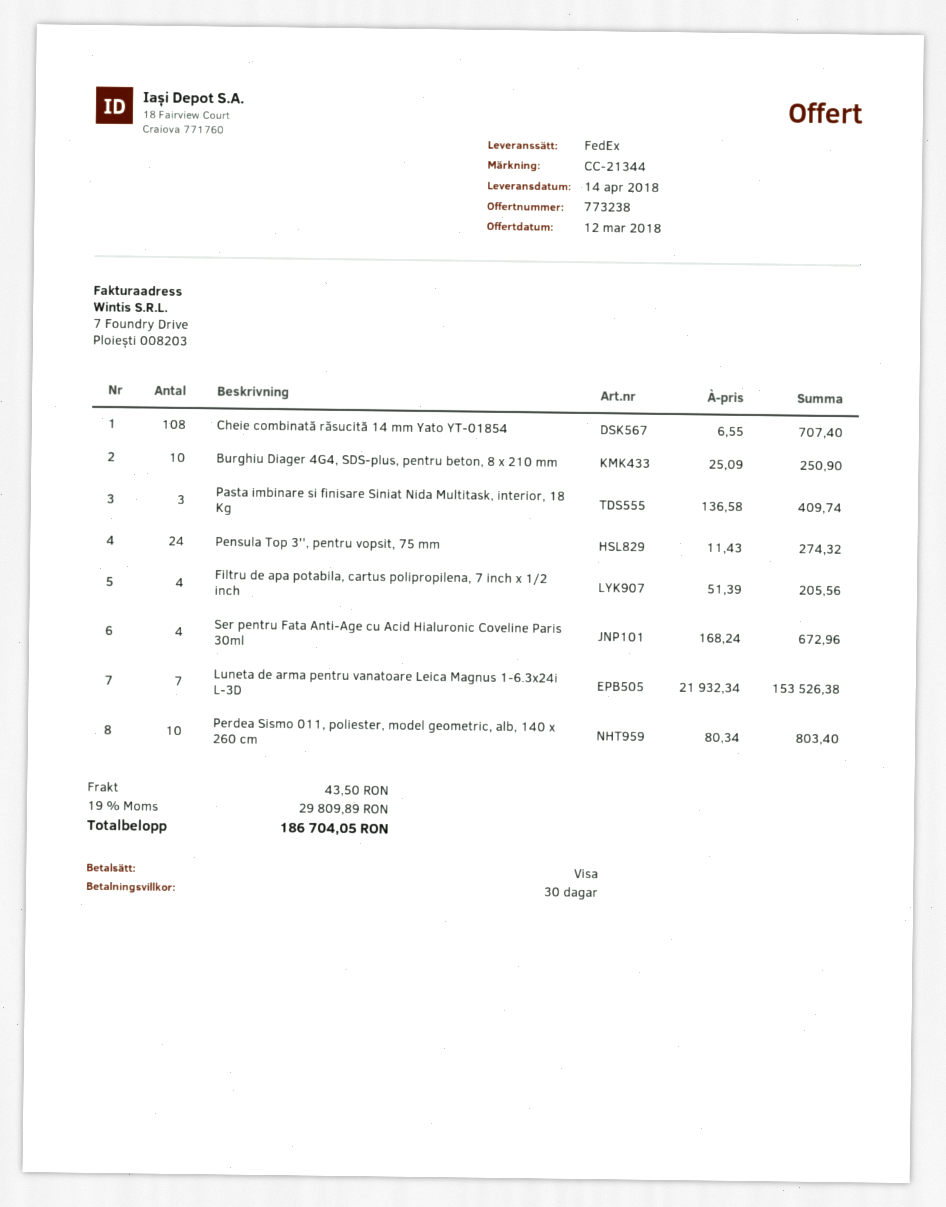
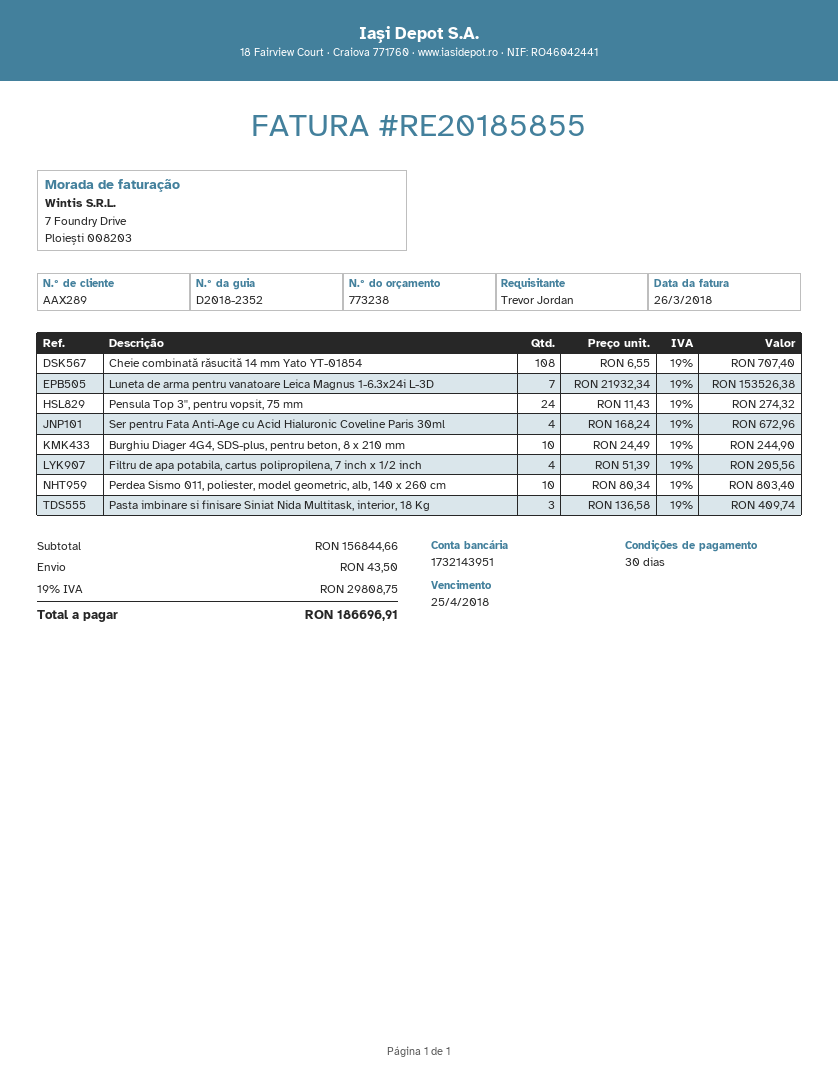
Burghiu Diager 4G4, SDS-plus, pentru beton, 8 x 210 mm: 10 x 25.09 = 250.90 -> 10 x 24.49 = 244.90
tax: 19% = 29809.89 -> 19% = 29808.75
total: 186704.05 -> 186696.91

